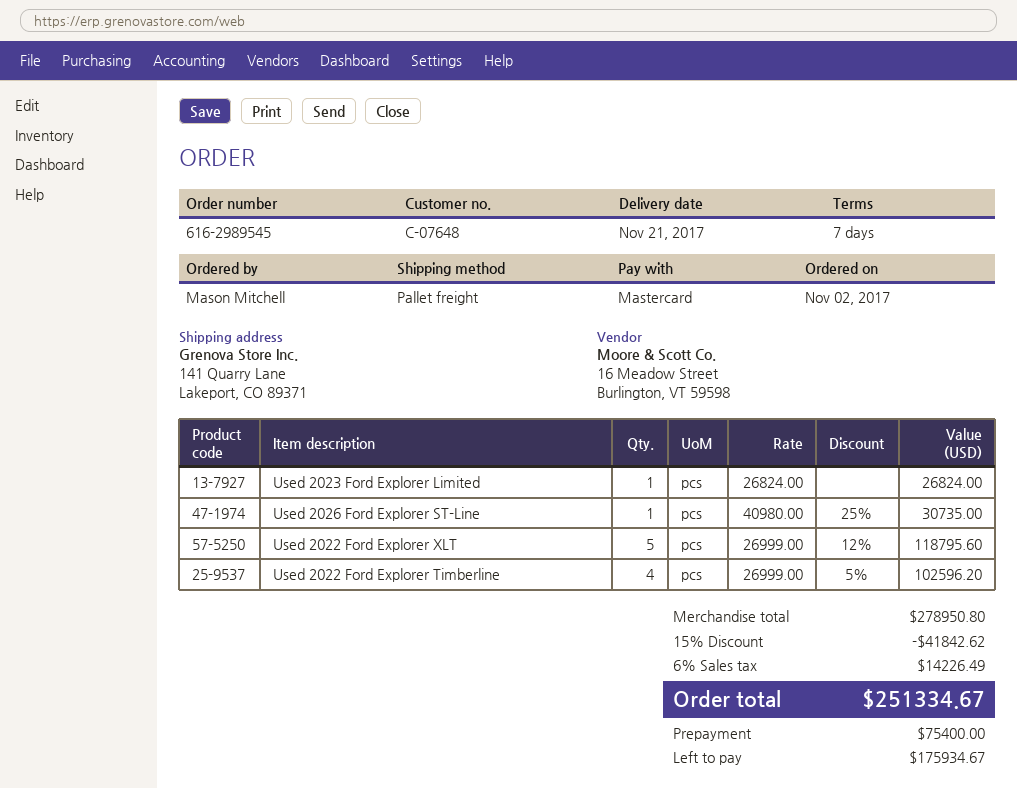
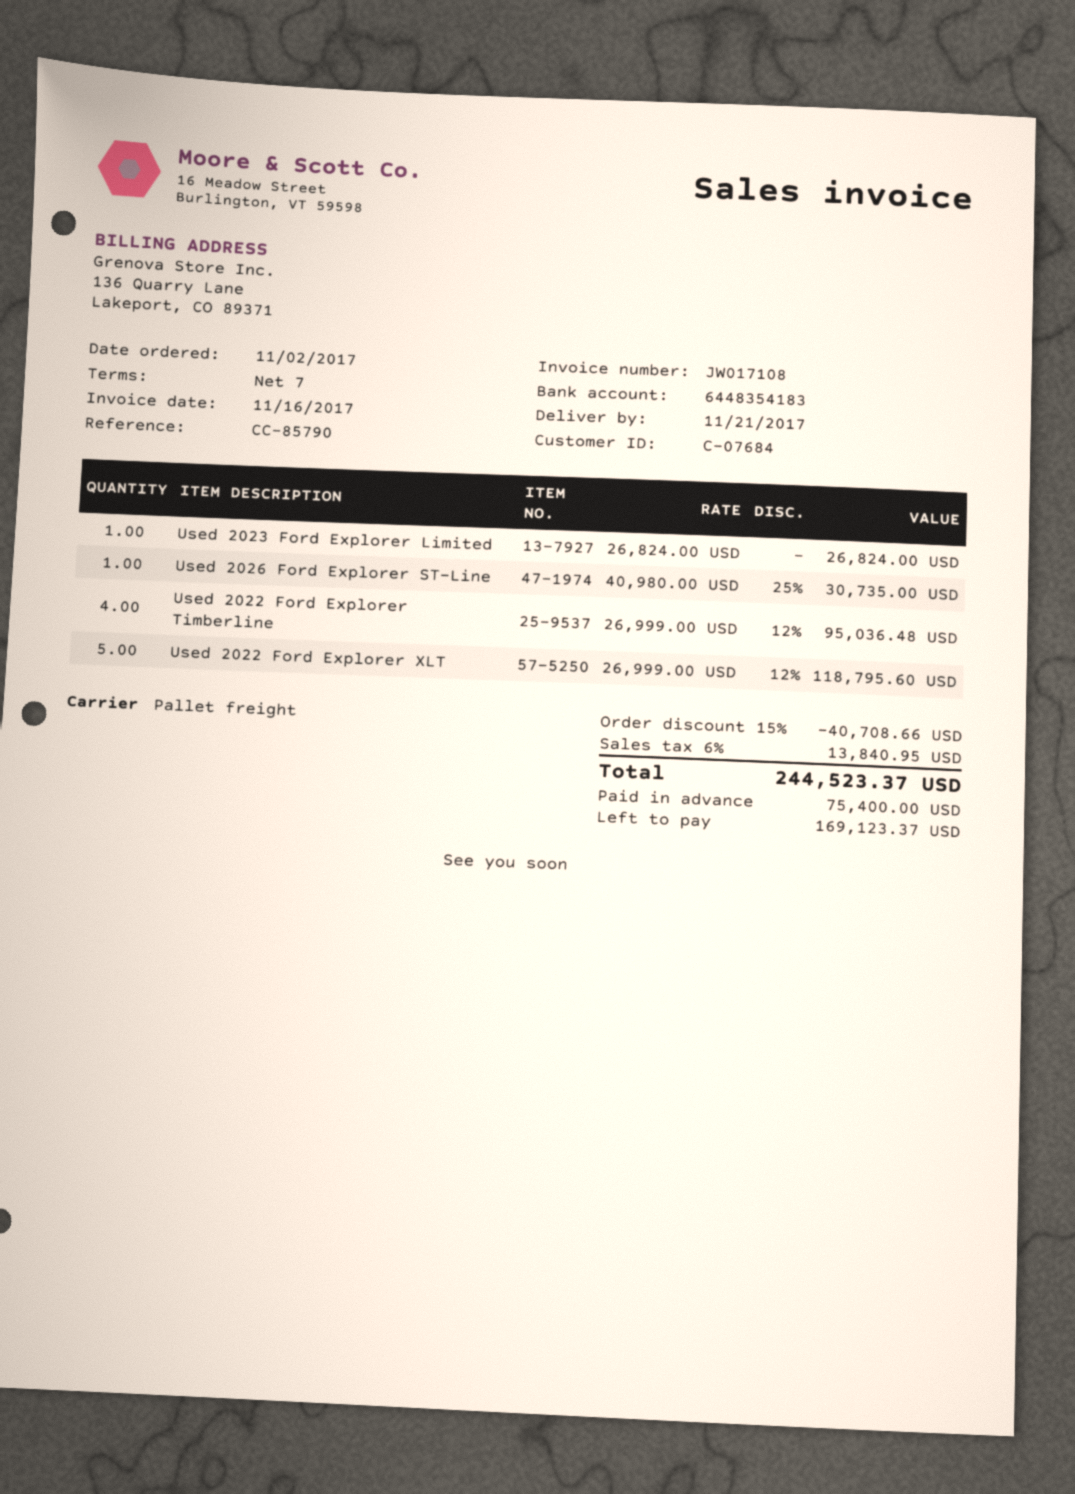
customer number: C-07648 -> C-07684
Used 2022 Ford Explorer Timberline: 4 x 26999.00 - 5% = 102596.20 -> 4 x 26999.00 - 12% = 95036.48
discount: 15% = 41842.62 -> 15% = 40708.66
tax: 6% = 14226.49 -> 6% = 13840.95
total: 251334.67 -> 244523.37
balance: 175934.67 -> 169123.37

